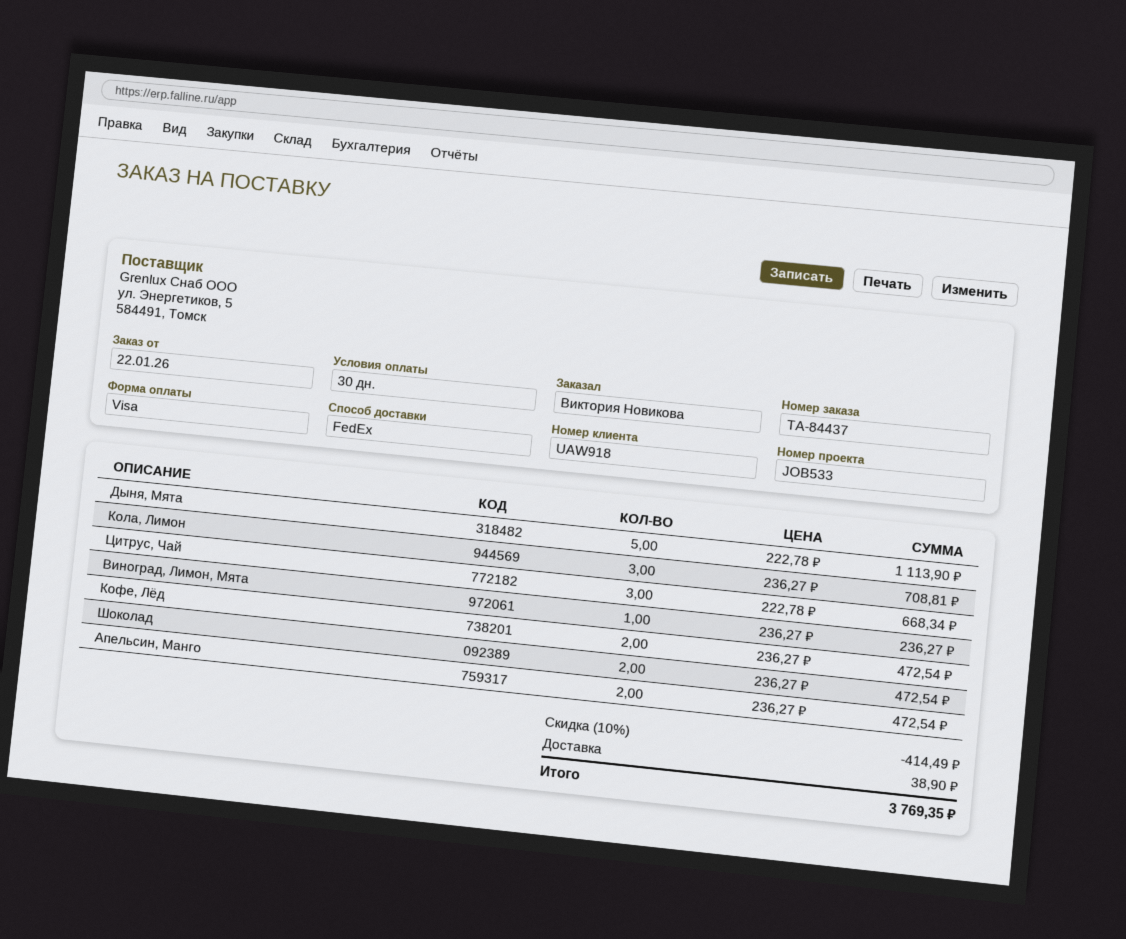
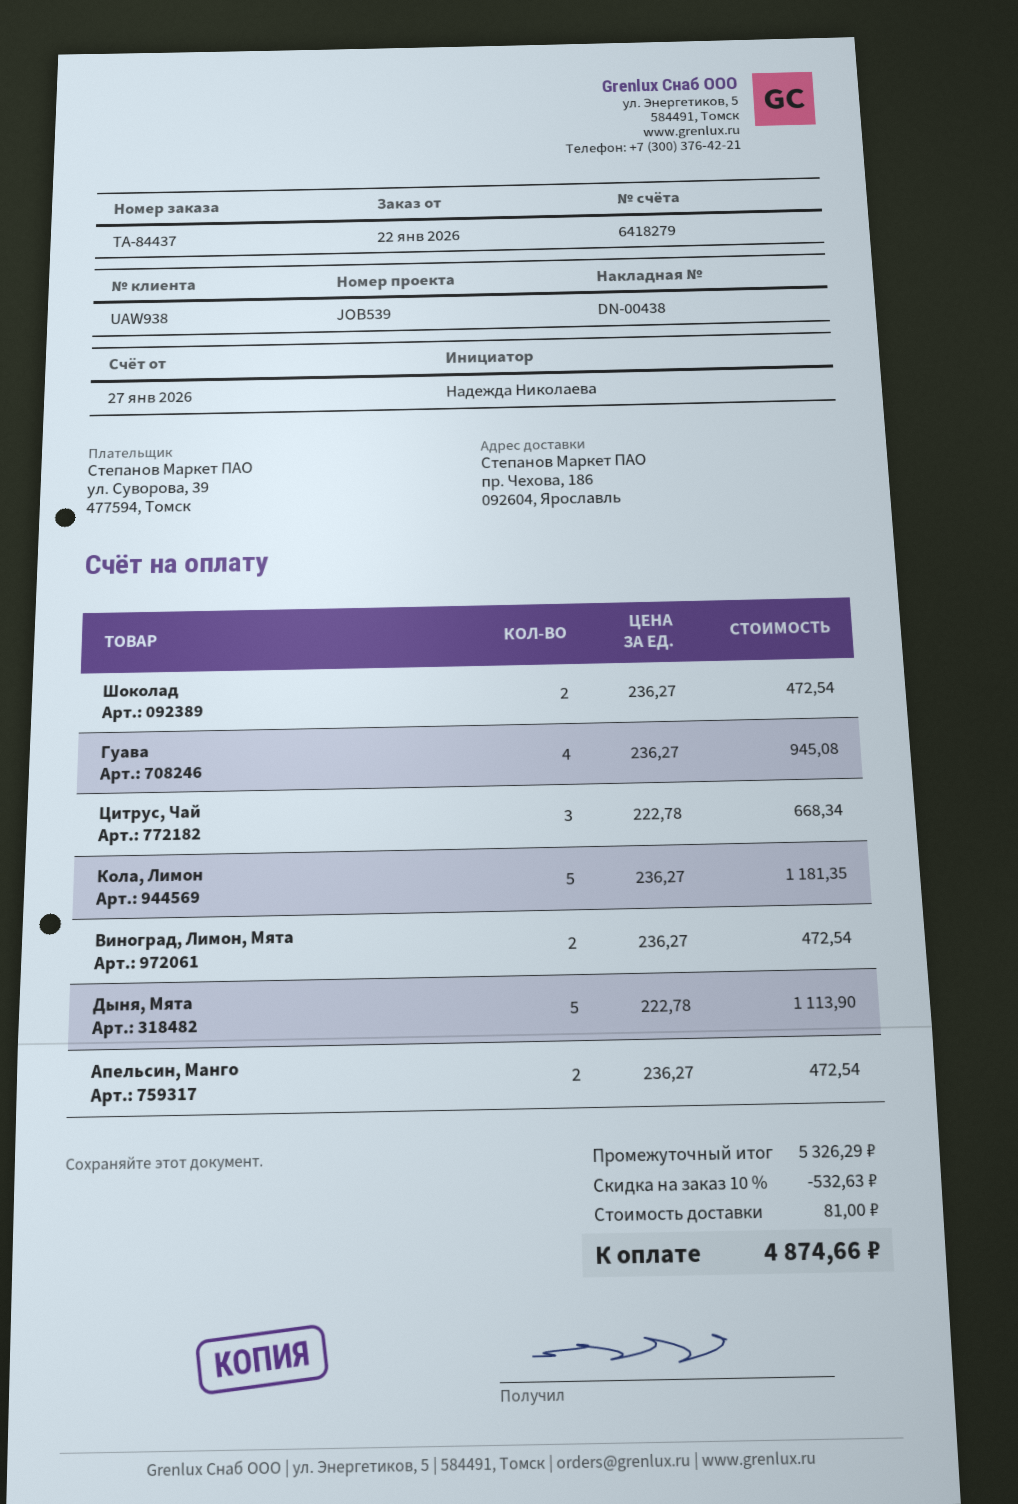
customer number: UAW918 -> UAW938
reference: JOB533 -> JOB539
ordered by: Виктория Новикова -> Надежда Николаева
Кола, Лимон: 3 x 236.27 = 708.81 -> 5 x 236.27 = 1181.35
Виноград, Лимон, Мята: 1 x 236.27 = 236.27 -> 2 x 236.27 = 472.54
Кофе, Лёд: 2 x 236.27 = 472.54 -> none
Гуава: none -> 4 x 236.27 = 945.08
discount: 10% = 414.49 -> 10% = 532.63
shipping: 38.90 -> 81.00
total: 3769.35 -> 4874.66

